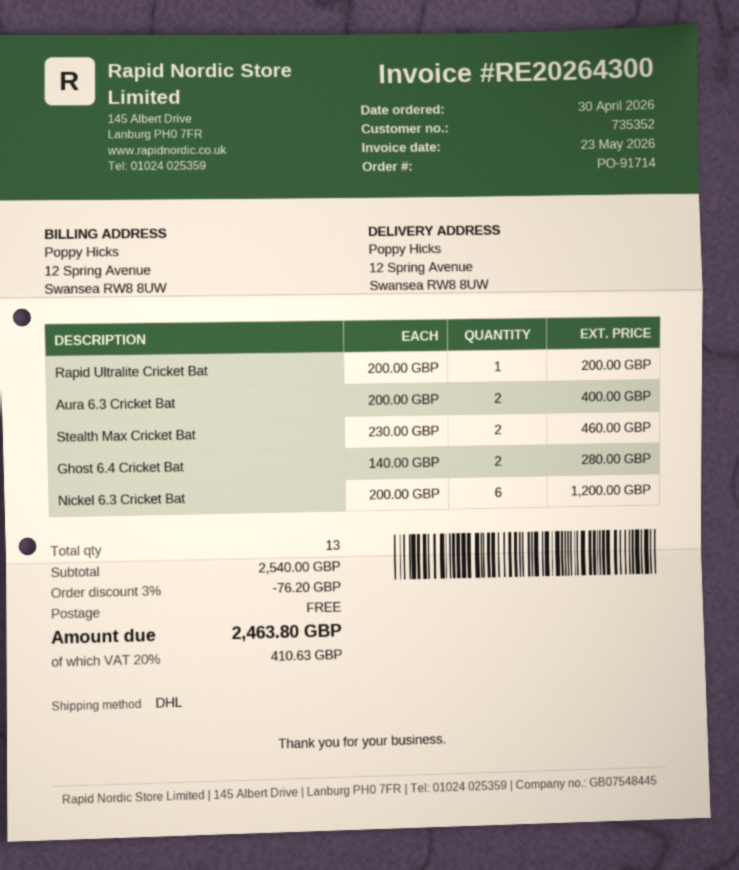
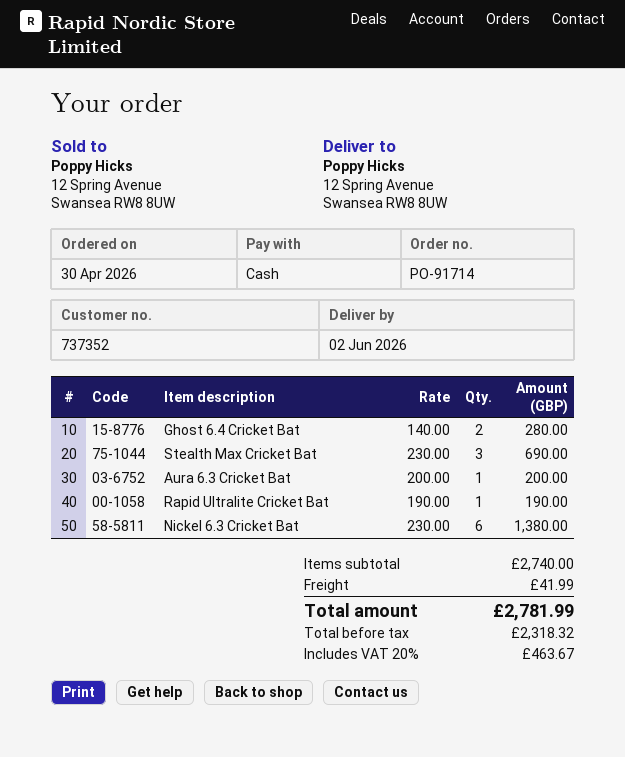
customer number: 735352 -> 737352
Rapid Ultralite Cricket Bat: 1 x 200.00 = 200.00 -> 1 x 190.00 = 190.00
Aura 6.3 Cricket Bat: 2 x 200.00 = 400.00 -> 1 x 200.00 = 200.00
Stealth Max Cricket Bat: 2 x 230.00 = 460.00 -> 3 x 230.00 = 690.00
Nickel 6.3 Cricket Bat: 6 x 200.00 = 1200.00 -> 6 x 230.00 = 1380.00
subtotal: 2540.00 -> 2740.00
discount: 3% = 76.20 -> none
shipping: 0.00 -> 41.99
tax: 20% = 410.63 -> 20% = 463.67
total: 2463.80 -> 2781.99

